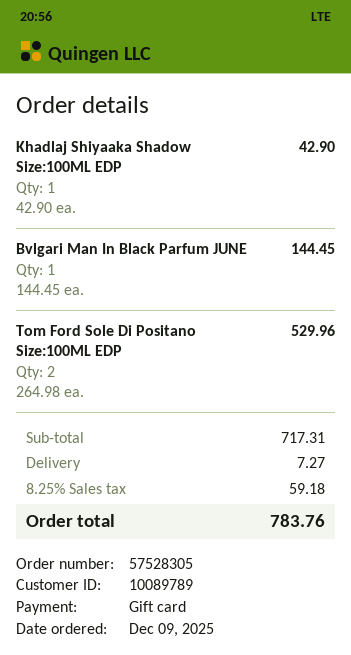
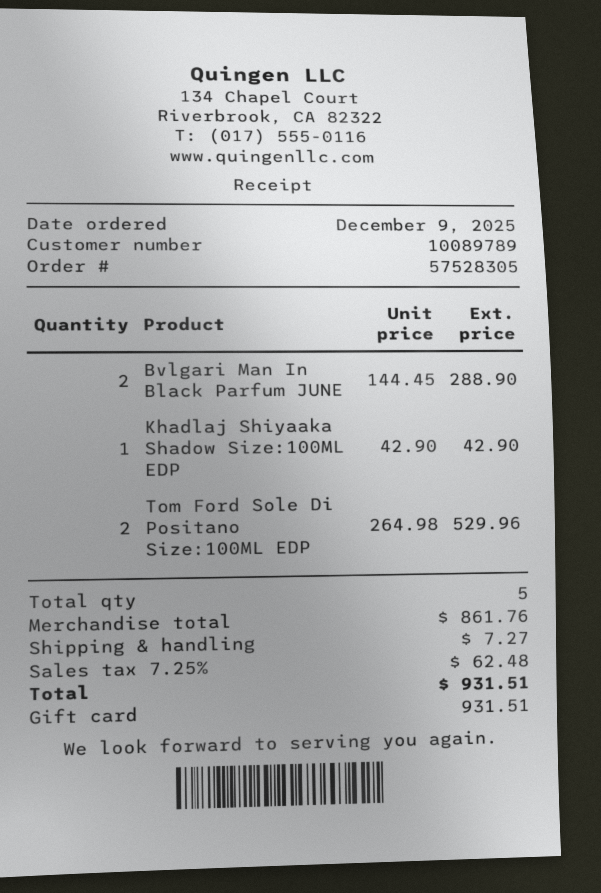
Bvlgari Man In Black Parfum JUNE: 1 x 144.45 = 144.45 -> 2 x 144.45 = 288.90
subtotal: 717.31 -> 861.76
tax: 8.25% = 59.18 -> 7.25% = 62.48
total: 783.76 -> 931.51

